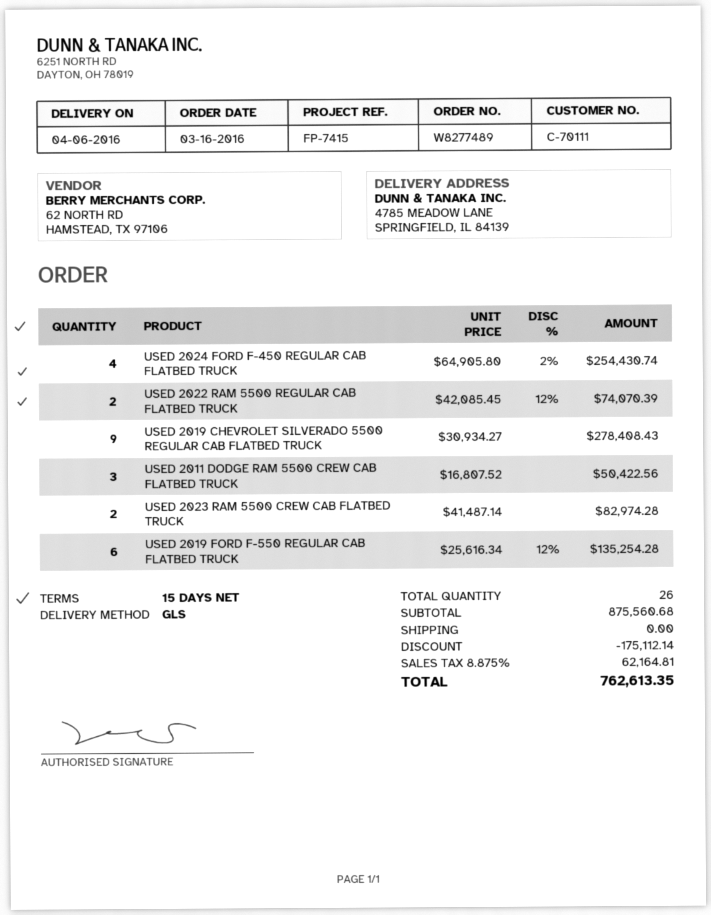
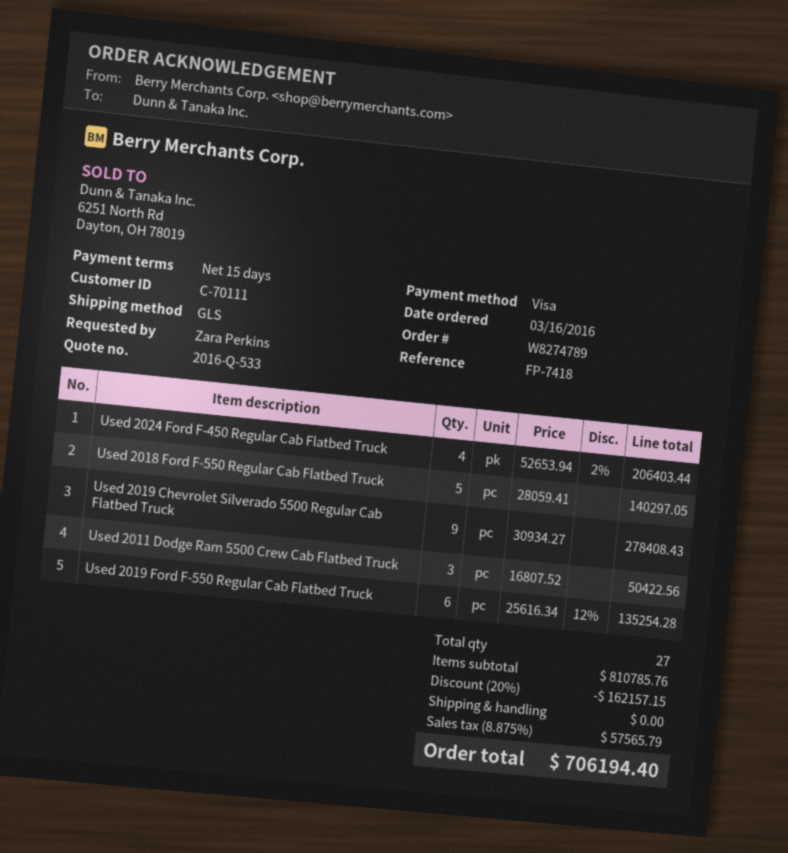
order number: W8277489 -> W8274789
reference: FP-7415 -> FP-7418
USED 2024 FORD F-450 REGULAR CAB FLATBED TRUCK: 4 x 64905.80 - 2% = 254430.74 -> 4 x 52653.94 - 2% = 206403.44
USED 2022 RAM 5500 REGULAR CAB FLATBED TRUCK: 2 x 42085.45 - 12% = 74070.39 -> none
USED 2023 RAM 5500 CREW CAB FLATBED TRUCK: 2 x 41487.14 = 82974.28 -> none
Used 2018 Ford F-550 Regular Cab Flatbed Truck: none -> 5 x 28059.41 = 140297.05
total quantity: 26 -> 27
subtotal: 875560.68 -> 810785.76
discount: 175112.14 -> 162157.15
tax: 8.875% = 62164.81 -> 8.875% = 57565.79
total: 762613.35 -> 706194.40

